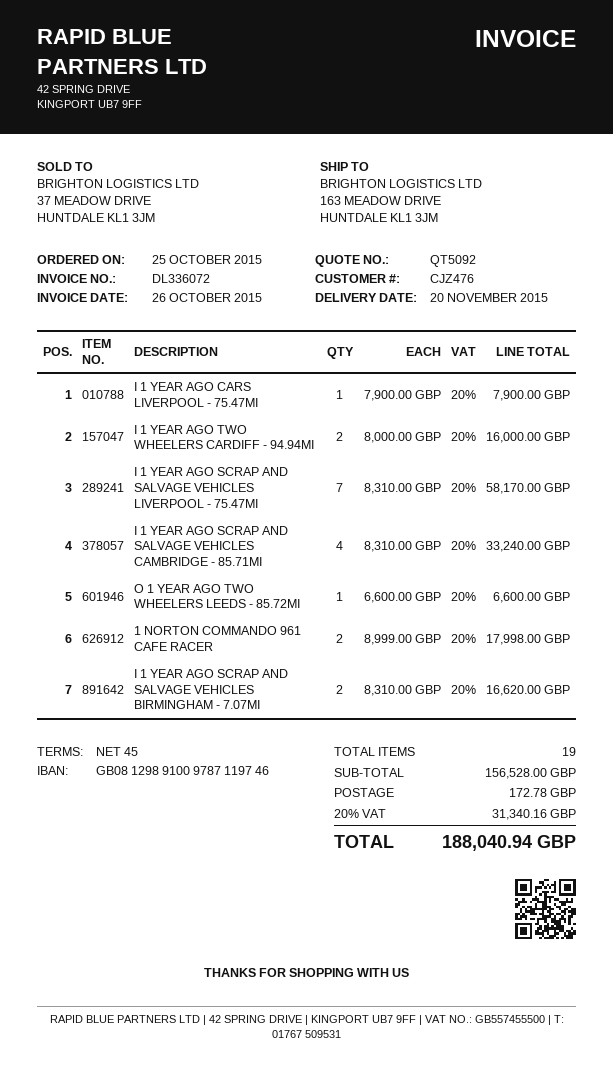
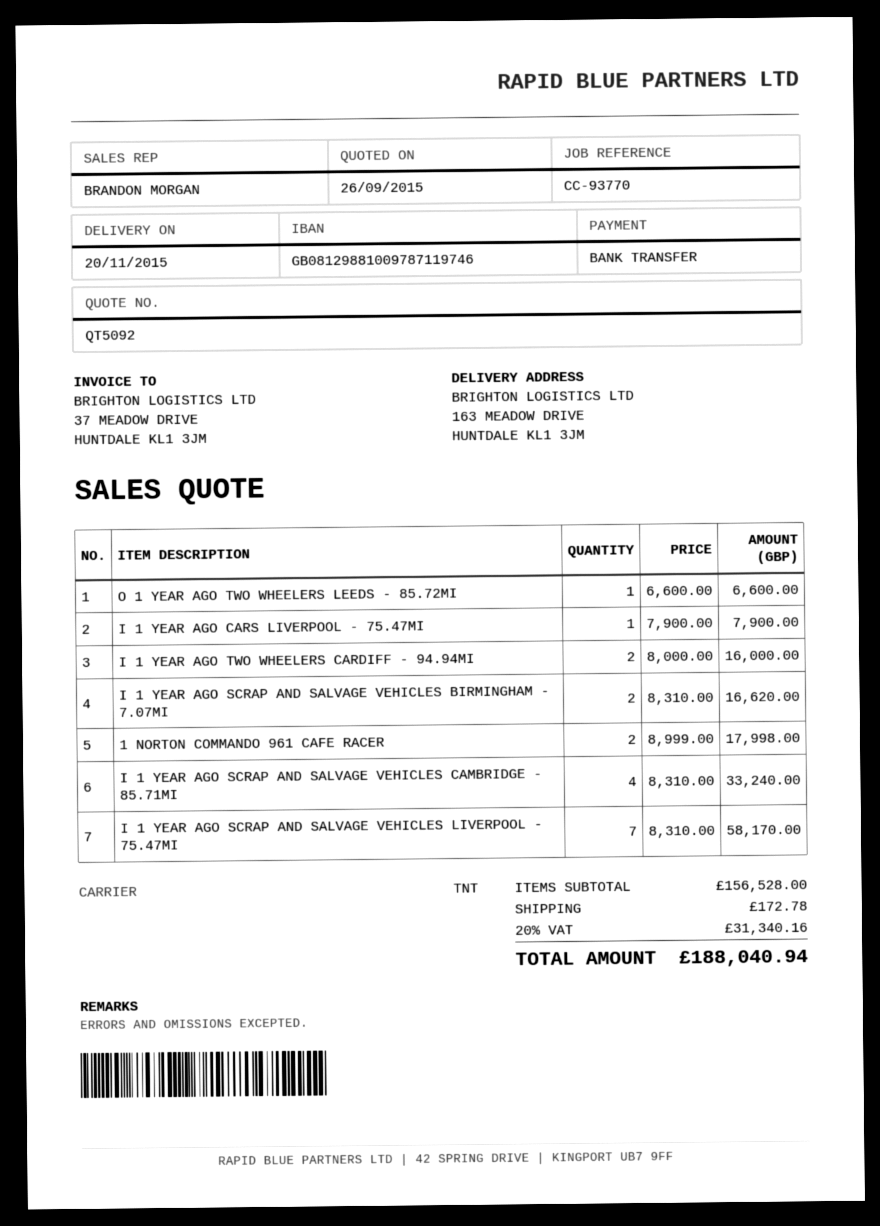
bank account: GB08129891009787119746 -> GB08129881009787119746

